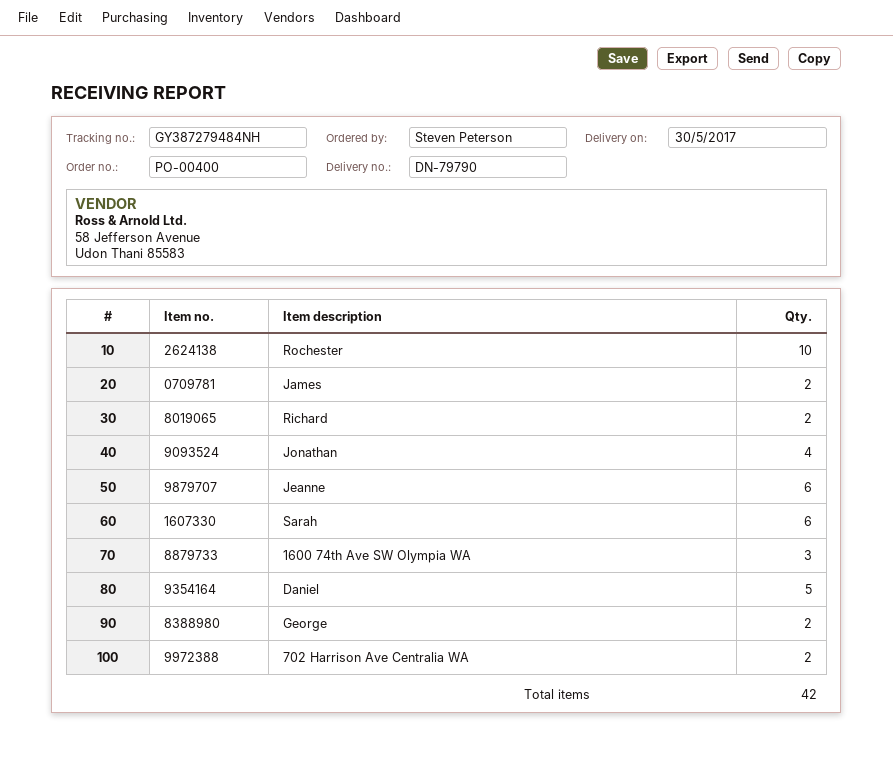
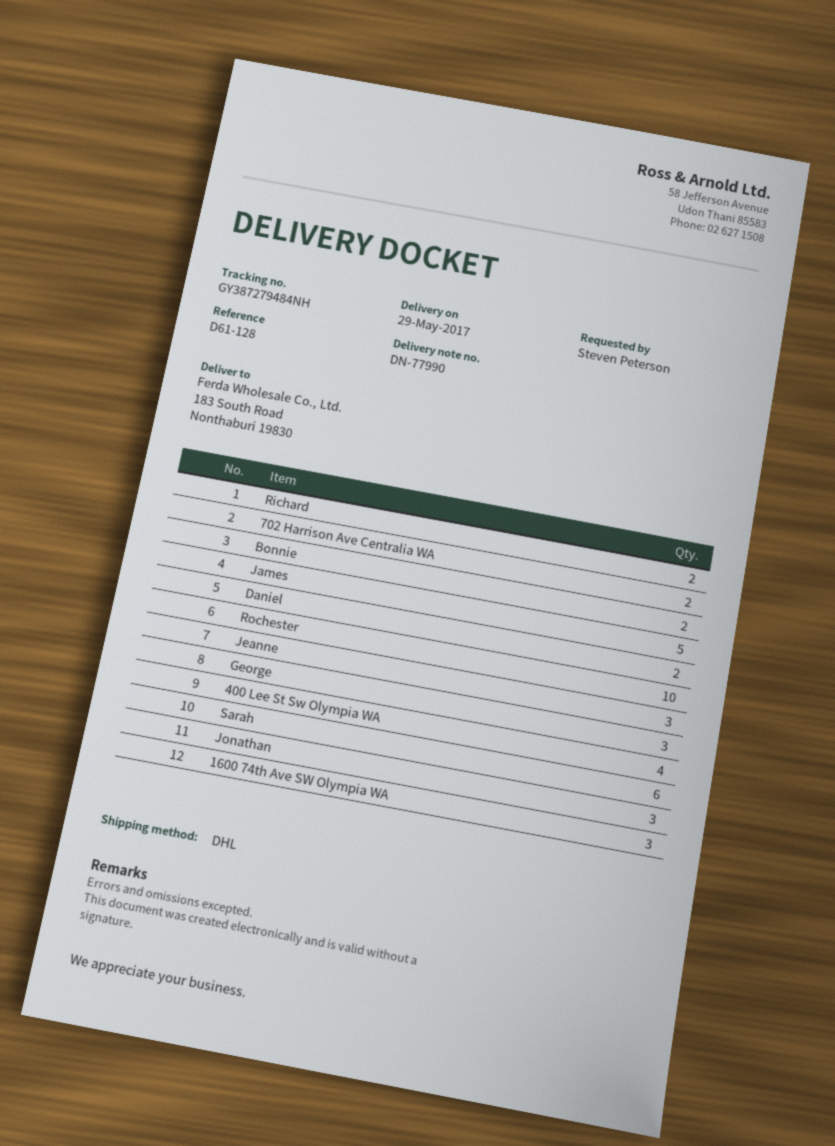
delivery note number: DN-79790 -> DN-77990
delivery date: 2017-05-30 -> 2017-05-29
James: 2 -> 5
Jonathan: 4 -> 3
Jeanne: 6 -> 3
Daniel: 5 -> 2
George: 2 -> 3
Bonnie: none -> 2
400 Lee St Sw Olympia WA: none -> 4

